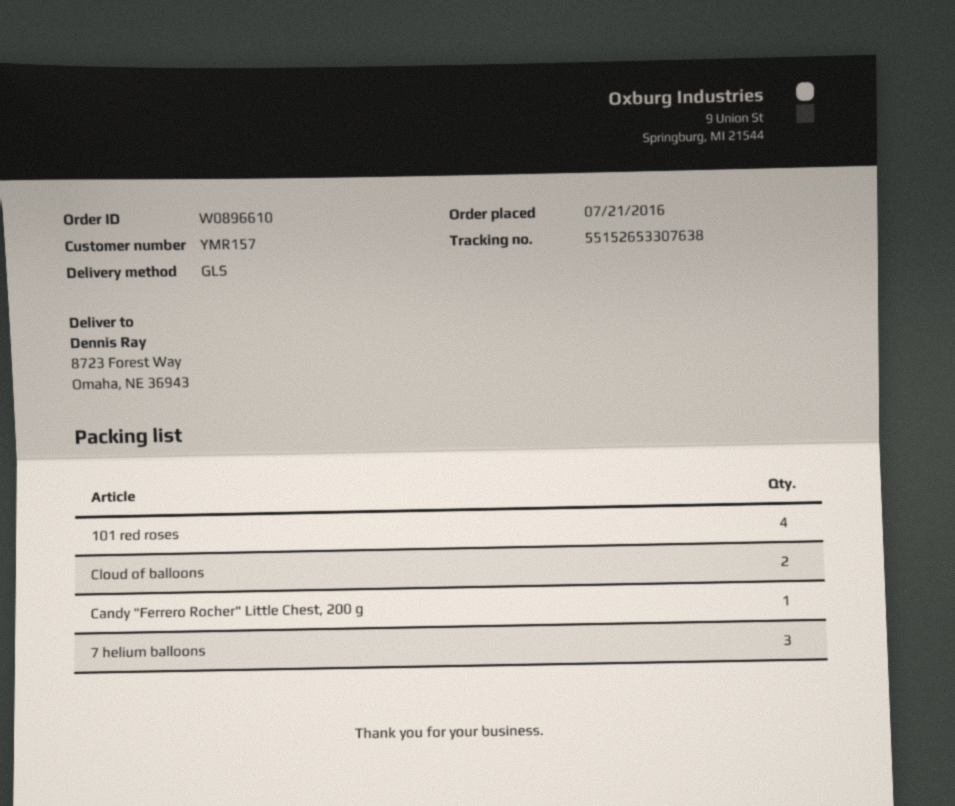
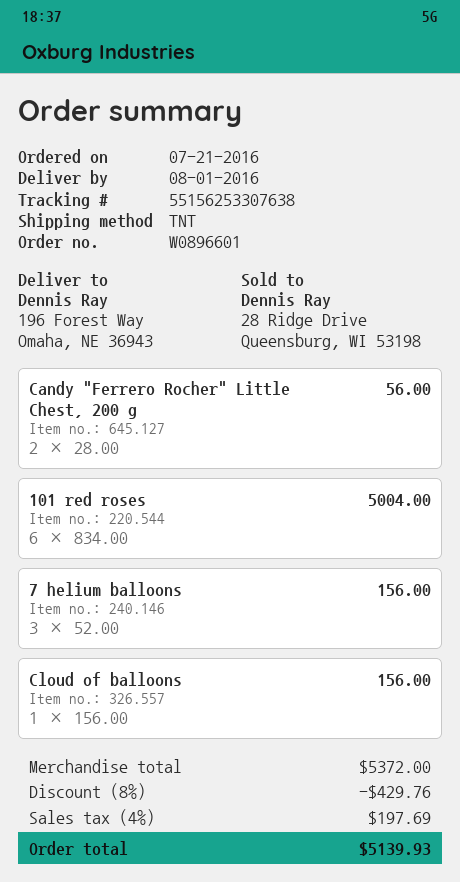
order number: W0896610 -> W0896601
shipping method: GLS -> TNT
tracking number: 55152653307638 -> 55156253307638
ship to: 8723 Forest Way, Omaha, NE 36943 -> 196 Forest Way, Omaha, NE 36943
101 red roses: 4 -> 6
Cloud of balloons: 2 -> 1
Candy "Ferrero Rocher" Little Chest, 200 g: 1 -> 2

